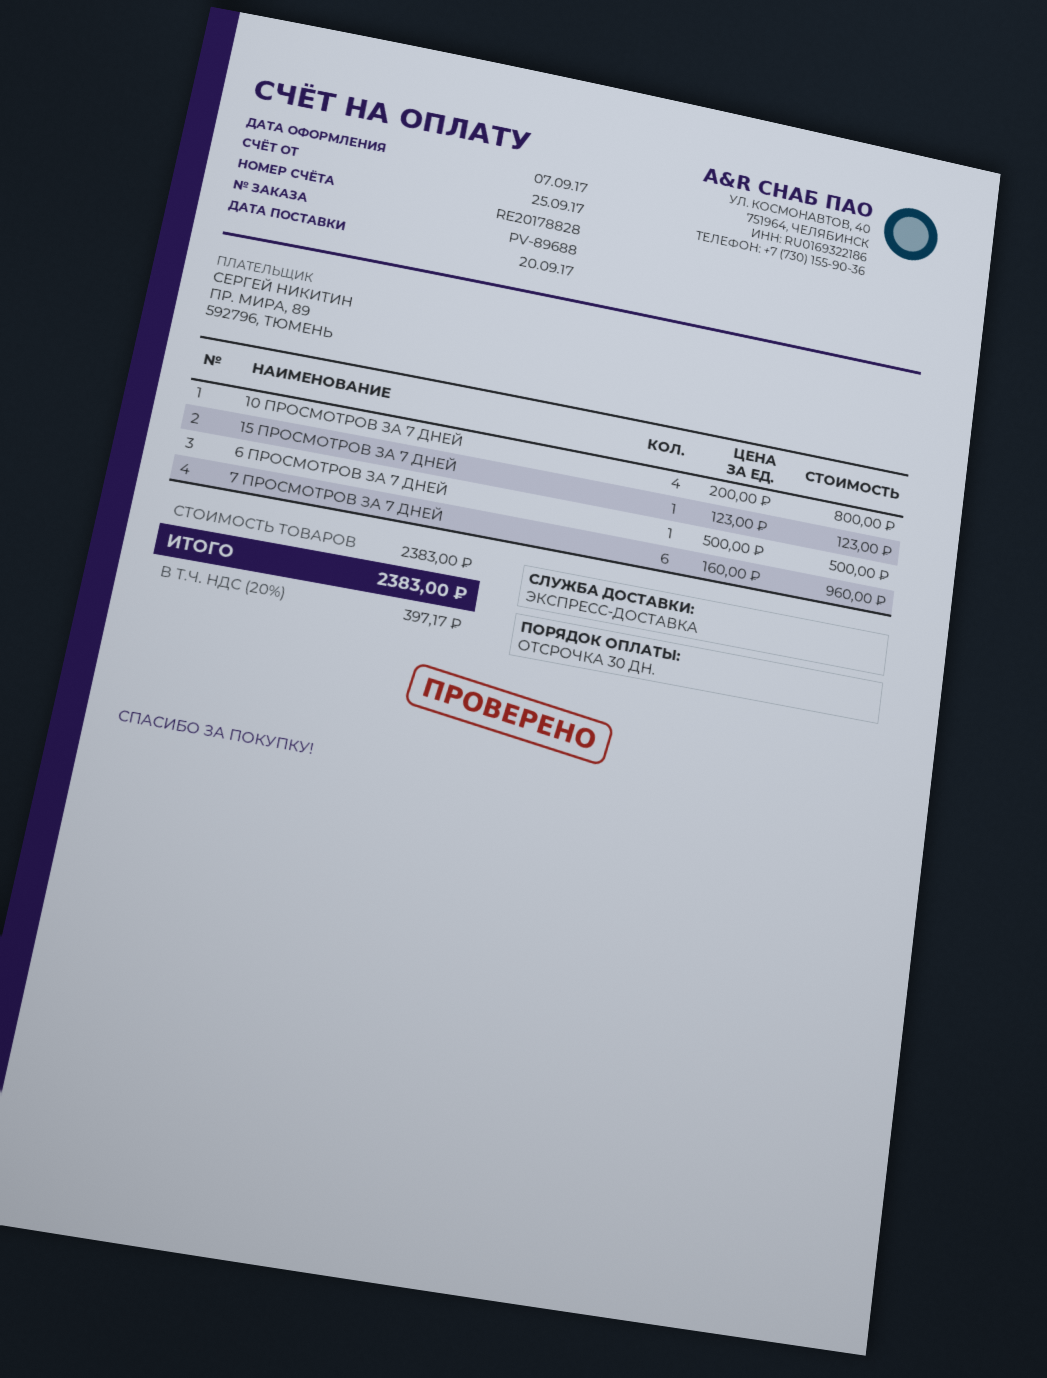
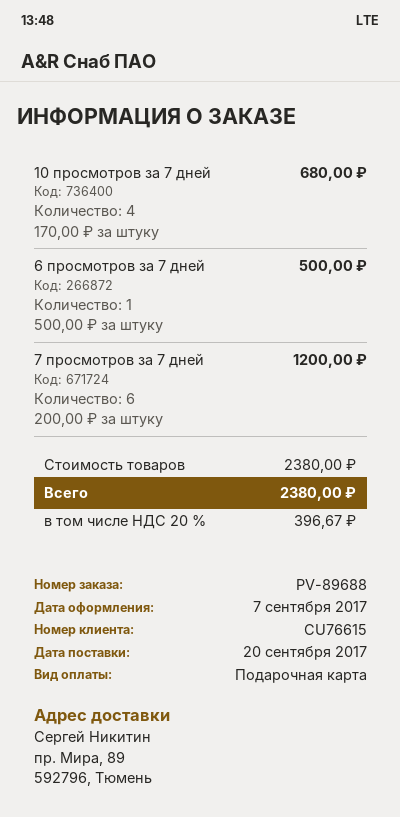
10 ПРОСМОТРОВ ЗА 7 ДНЕЙ: 4 x 200.00 = 800.00 -> 4 x 170.00 = 680.00
15 ПРОСМОТРОВ ЗА 7 ДНЕЙ: 1 x 123.00 = 123.00 -> none
7 ПРОСМОТРОВ ЗА 7 ДНЕЙ: 6 x 160.00 = 960.00 -> 6 x 200.00 = 1200.00
subtotal: 2383.00 -> 2380.00
tax: 20% = 397.17 -> 20% = 396.67
total: 2383.00 -> 2380.00

